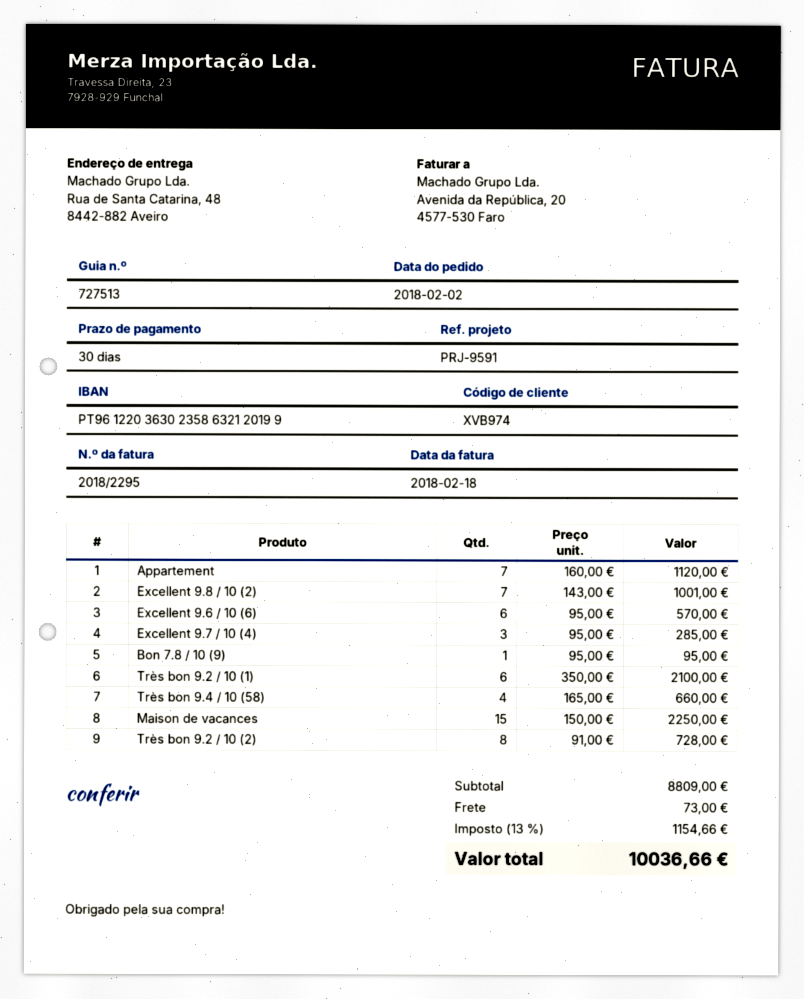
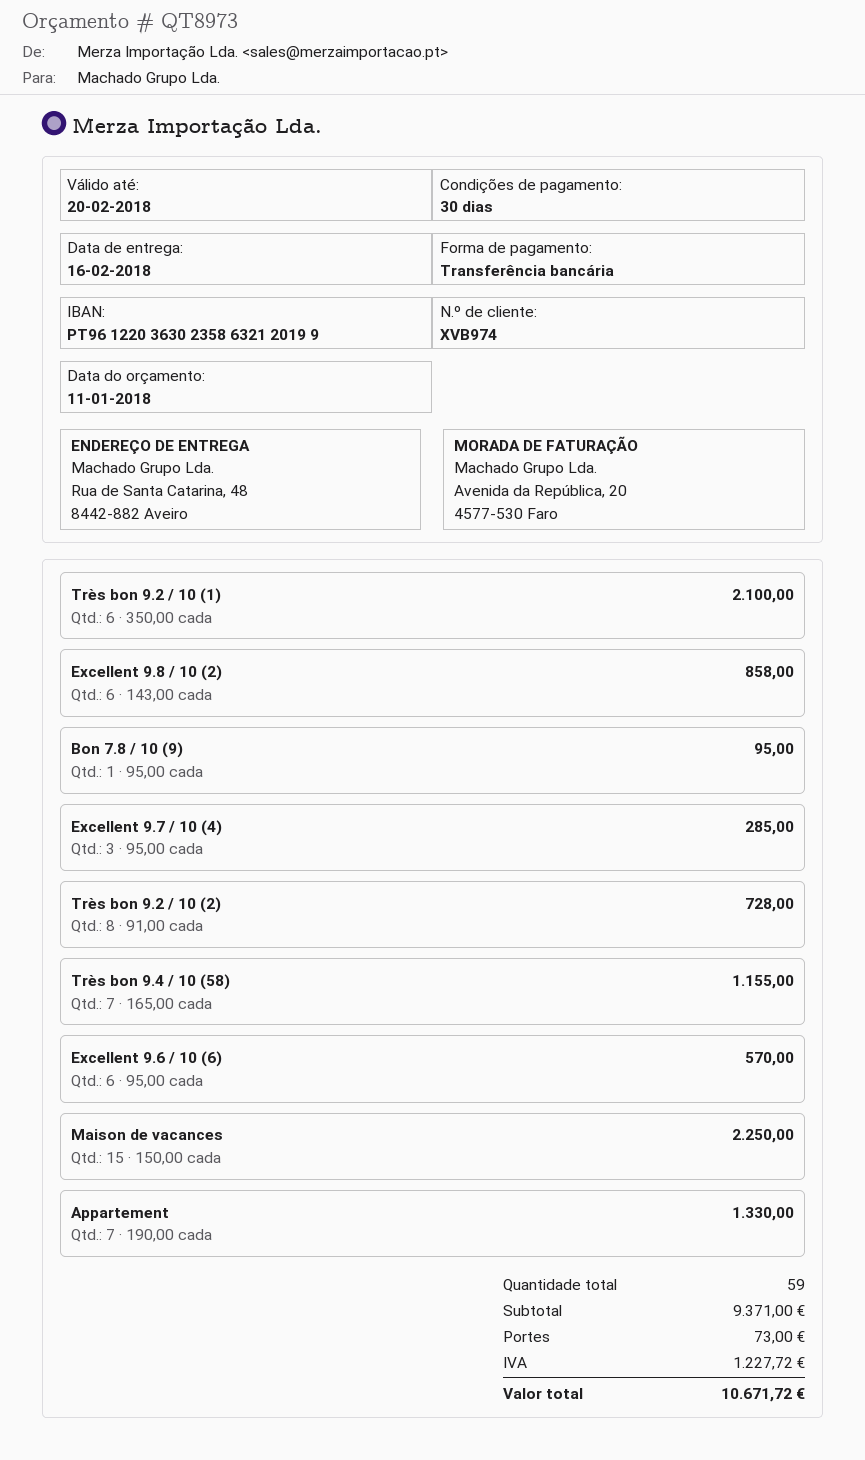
Appartement: 7 x 160.00 = 1120.00 -> 7 x 190.00 = 1330.00
Excellent 9.8 / 10 (2): 7 x 143.00 = 1001.00 -> 6 x 143.00 = 858.00
Très bon 9.4 / 10 (58): 4 x 165.00 = 660.00 -> 7 x 165.00 = 1155.00
subtotal: 8809.00 -> 9371.00
tax: 1154.66 -> 1227.72
total: 10036.66 -> 10671.72

